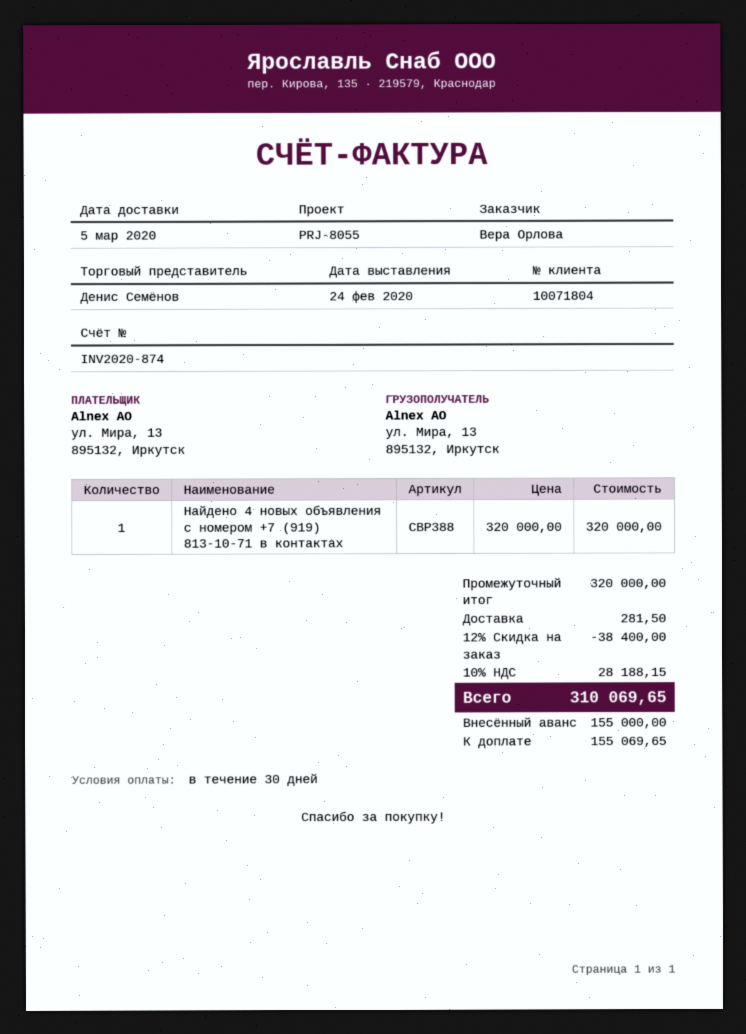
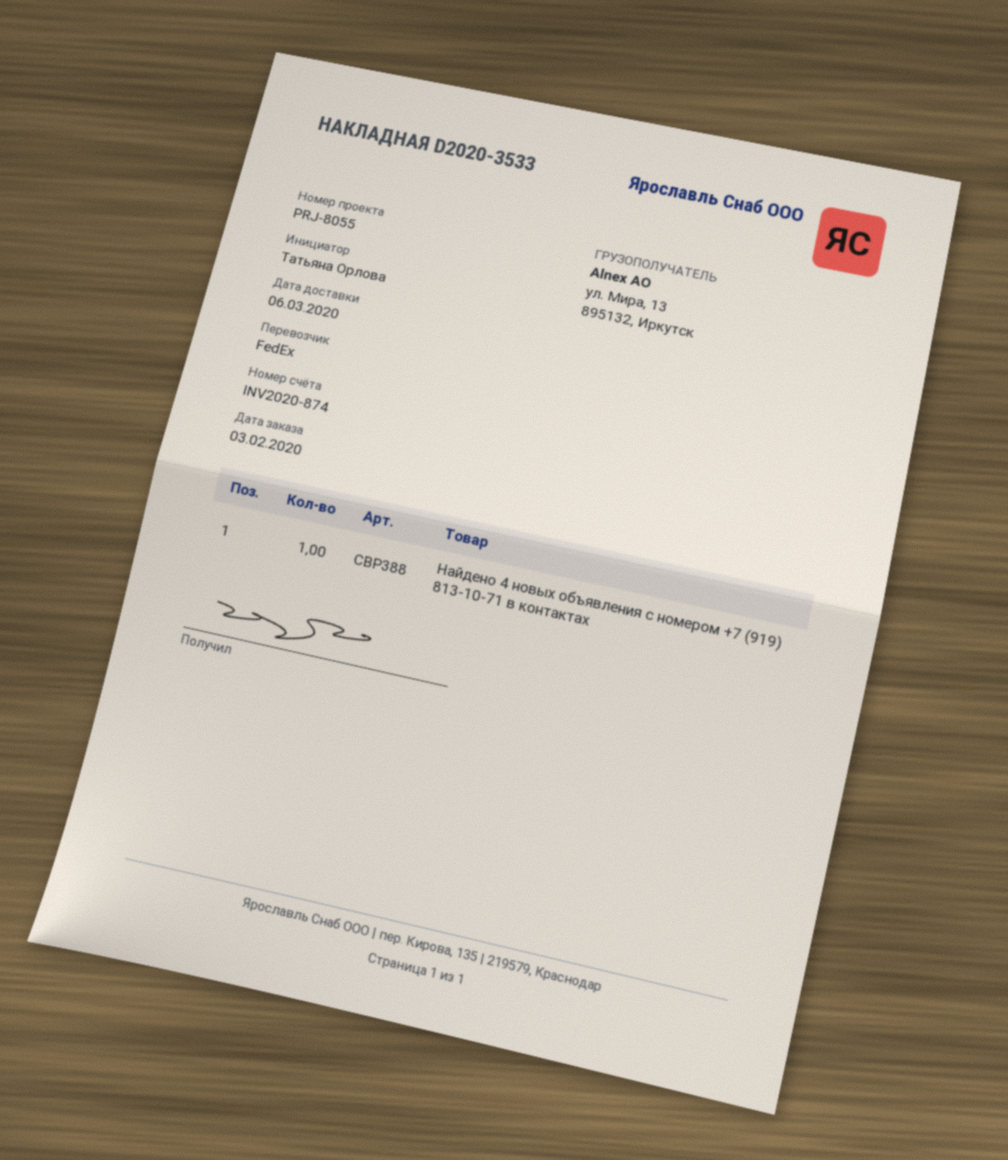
delivery date: 2020-03-05 -> 2020-03-06
ordered by: Вера Орлова -> Татьяна Орлова

